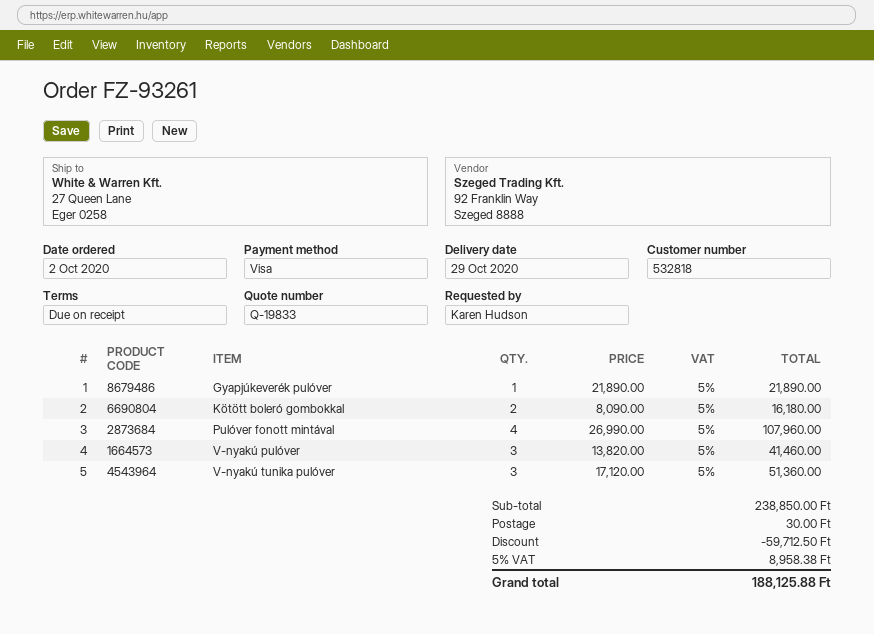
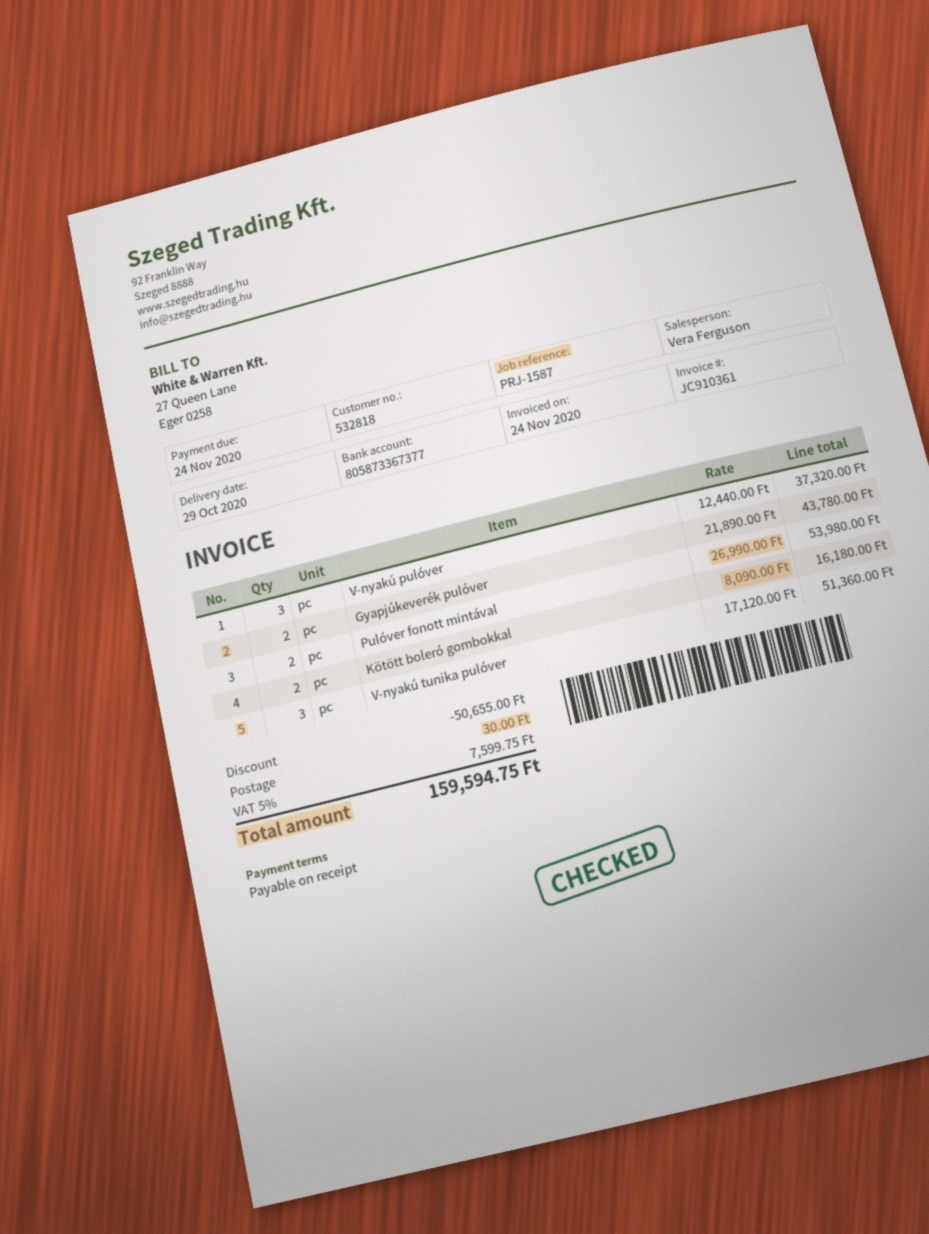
Gyapjúkeverék pulóver: 1 x 21890.00 = 21890.00 -> 2 x 21890.00 = 43780.00
Pulóver fonott mintával: 4 x 26990.00 = 107960.00 -> 2 x 26990.00 = 53980.00
V-nyakú pulóver: 3 x 13820.00 = 41460.00 -> 3 x 12440.00 = 37320.00
discount: 59712.50 -> 50655.00
tax: 5% = 8958.38 -> 5% = 7599.75
total: 188125.88 -> 159594.75

